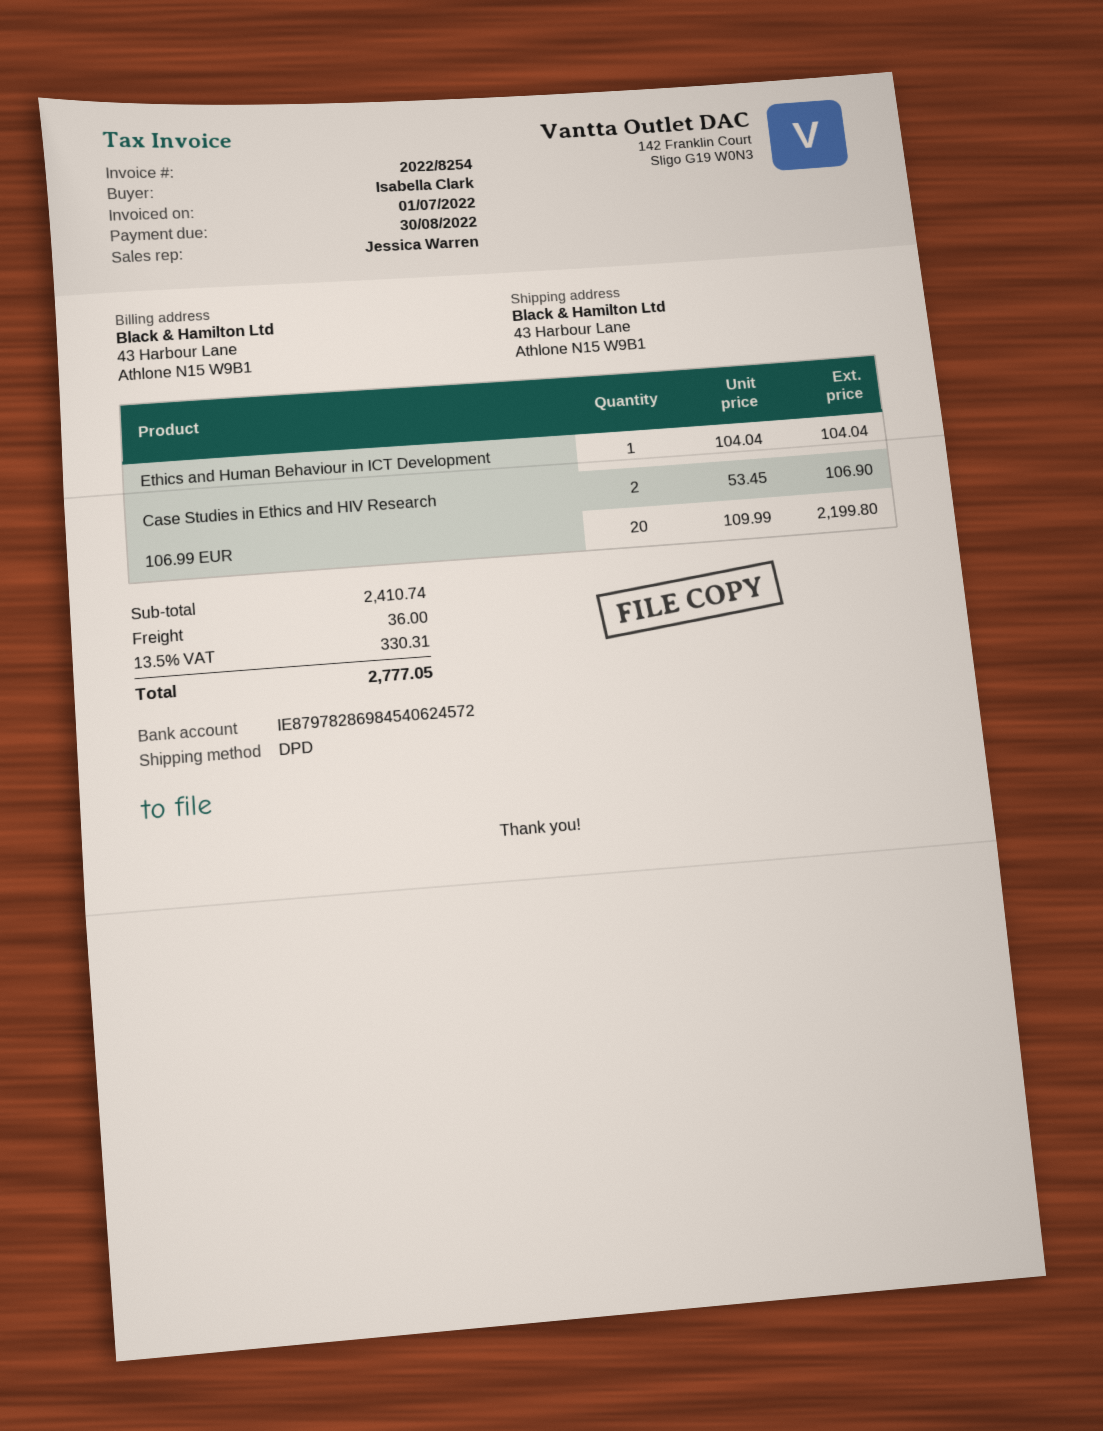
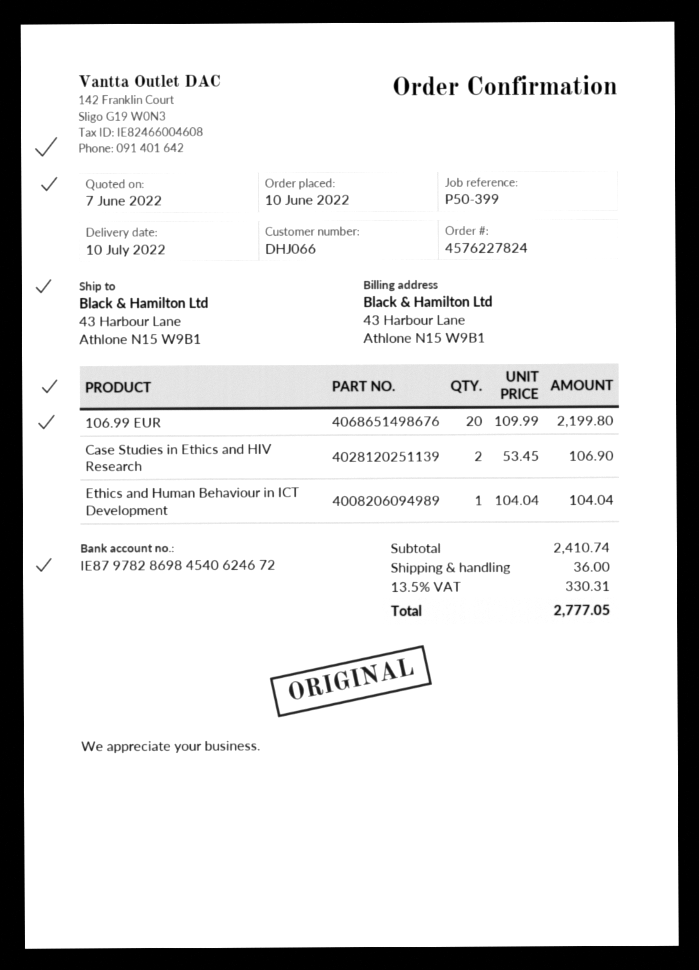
bank account: IE87978286984540624572 -> IE87978286984540624672

